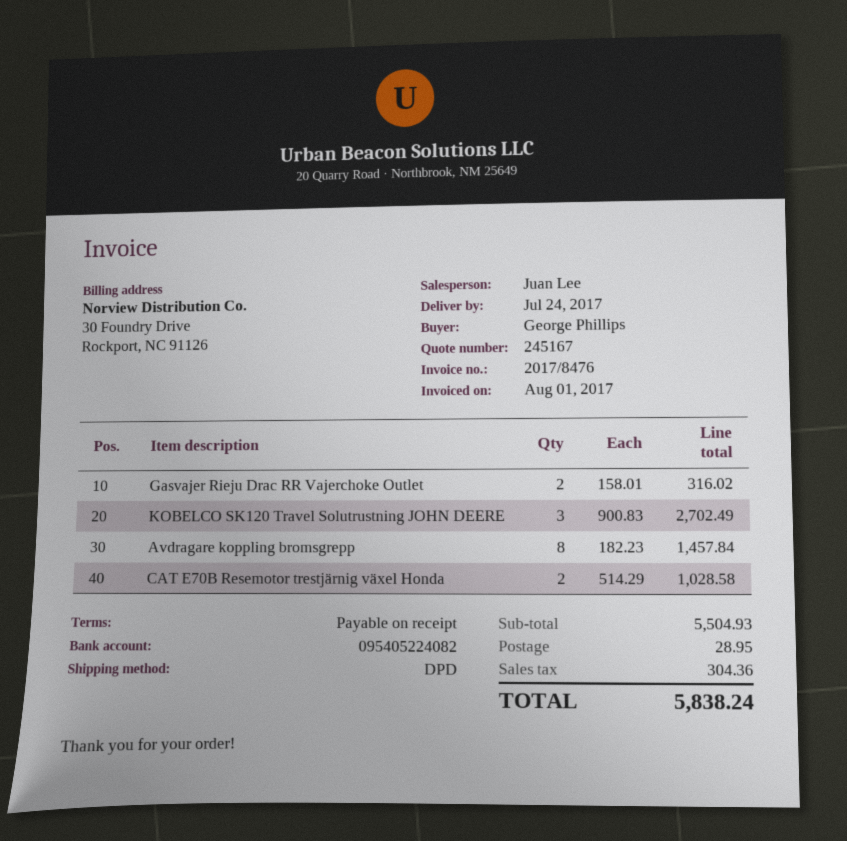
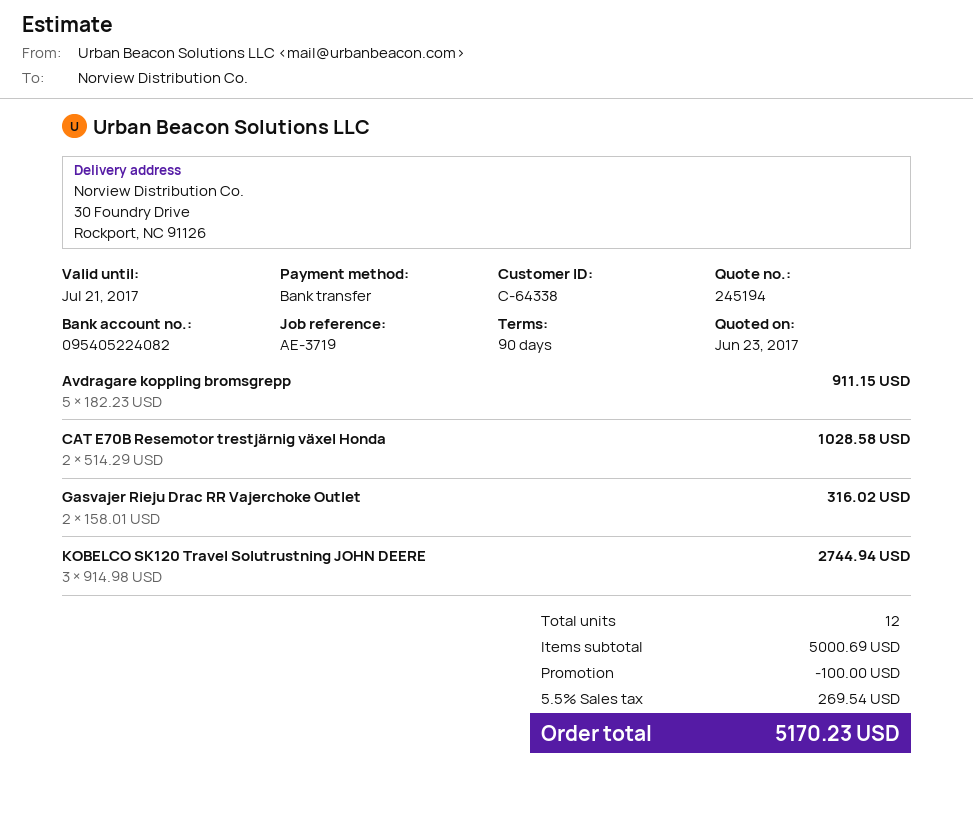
quote number: 245167 -> 245194
payment terms: on receipt -> 90 days
KOBELCO SK120 Travel Solutrustning JOHN DEERE: 3 x 900.83 = 2702.49 -> 3 x 914.98 = 2744.94
Avdragare koppling bromsgrepp: 8 x 182.23 = 1457.84 -> 5 x 182.23 = 911.15
subtotal: 5504.93 -> 5000.69
discount: none -> 100.00
shipping: 28.95 -> none
tax: 304.36 -> 269.54
total: 5838.24 -> 5170.23

